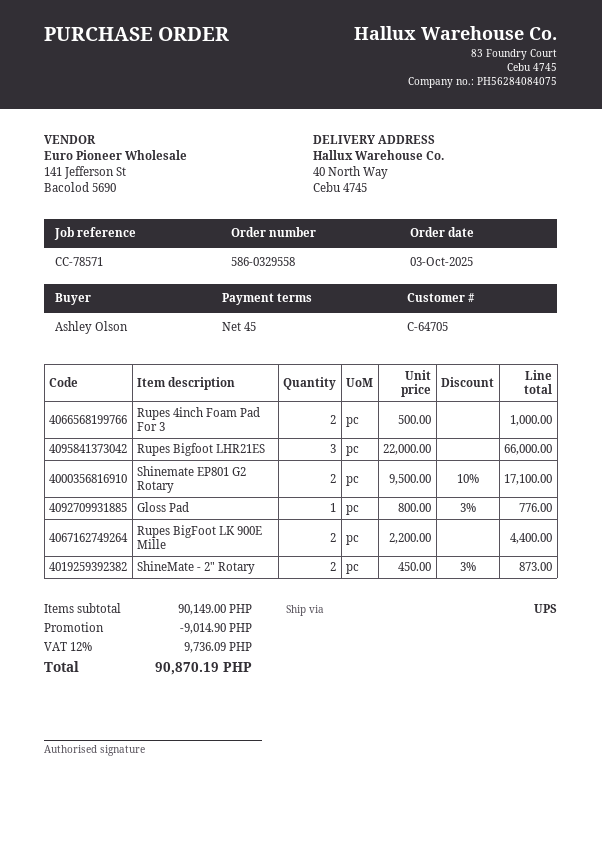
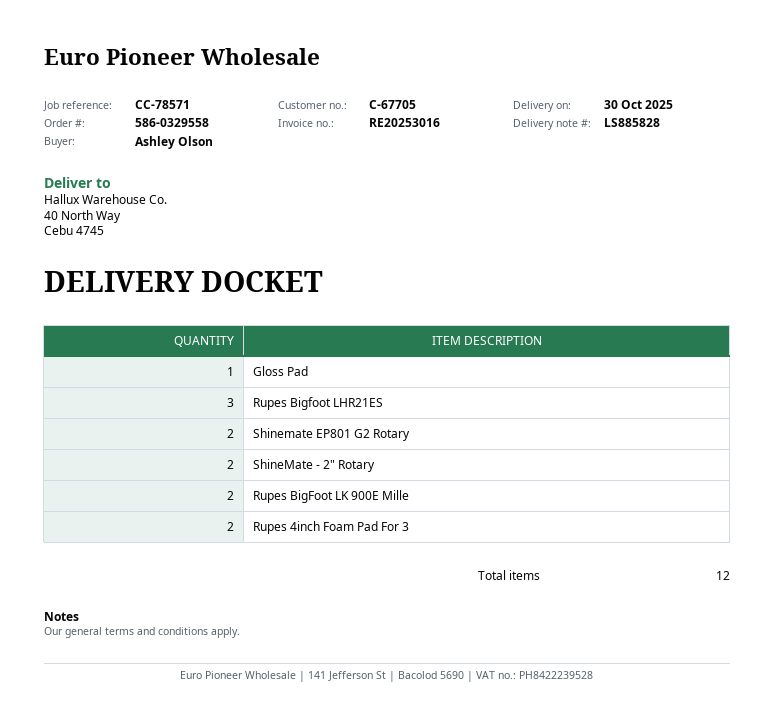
customer number: C-64705 -> C-67705

